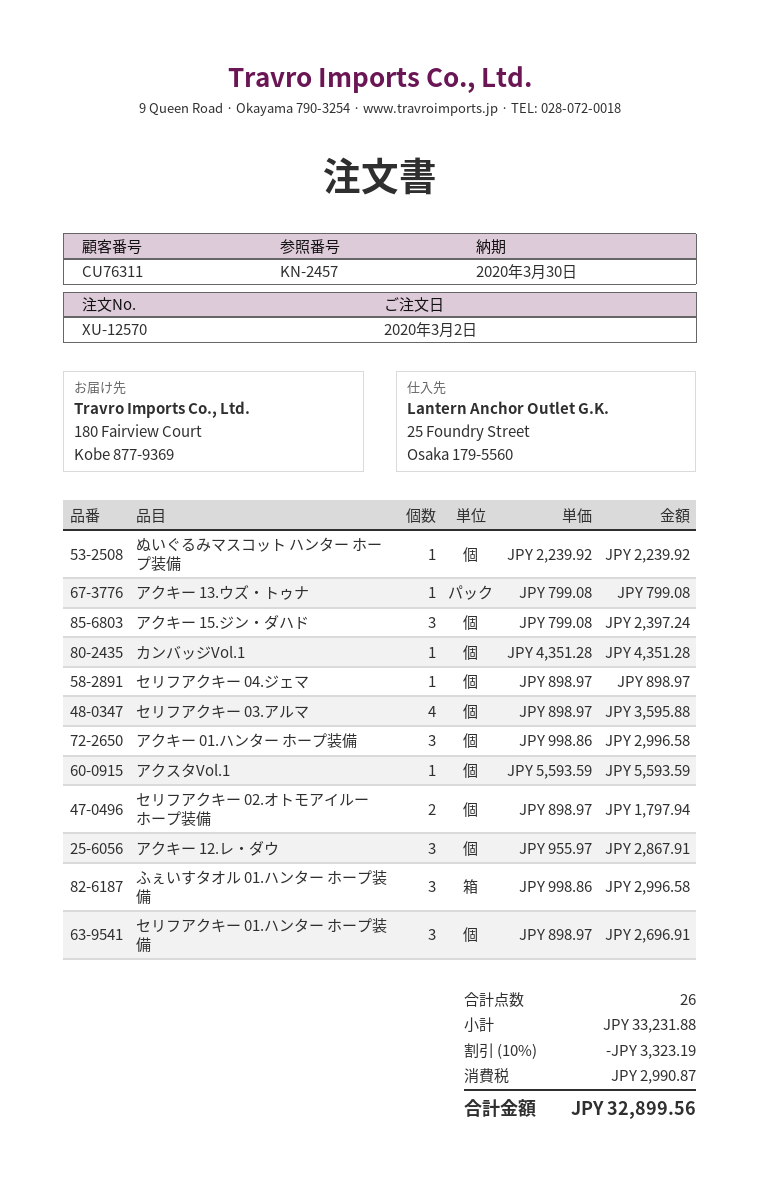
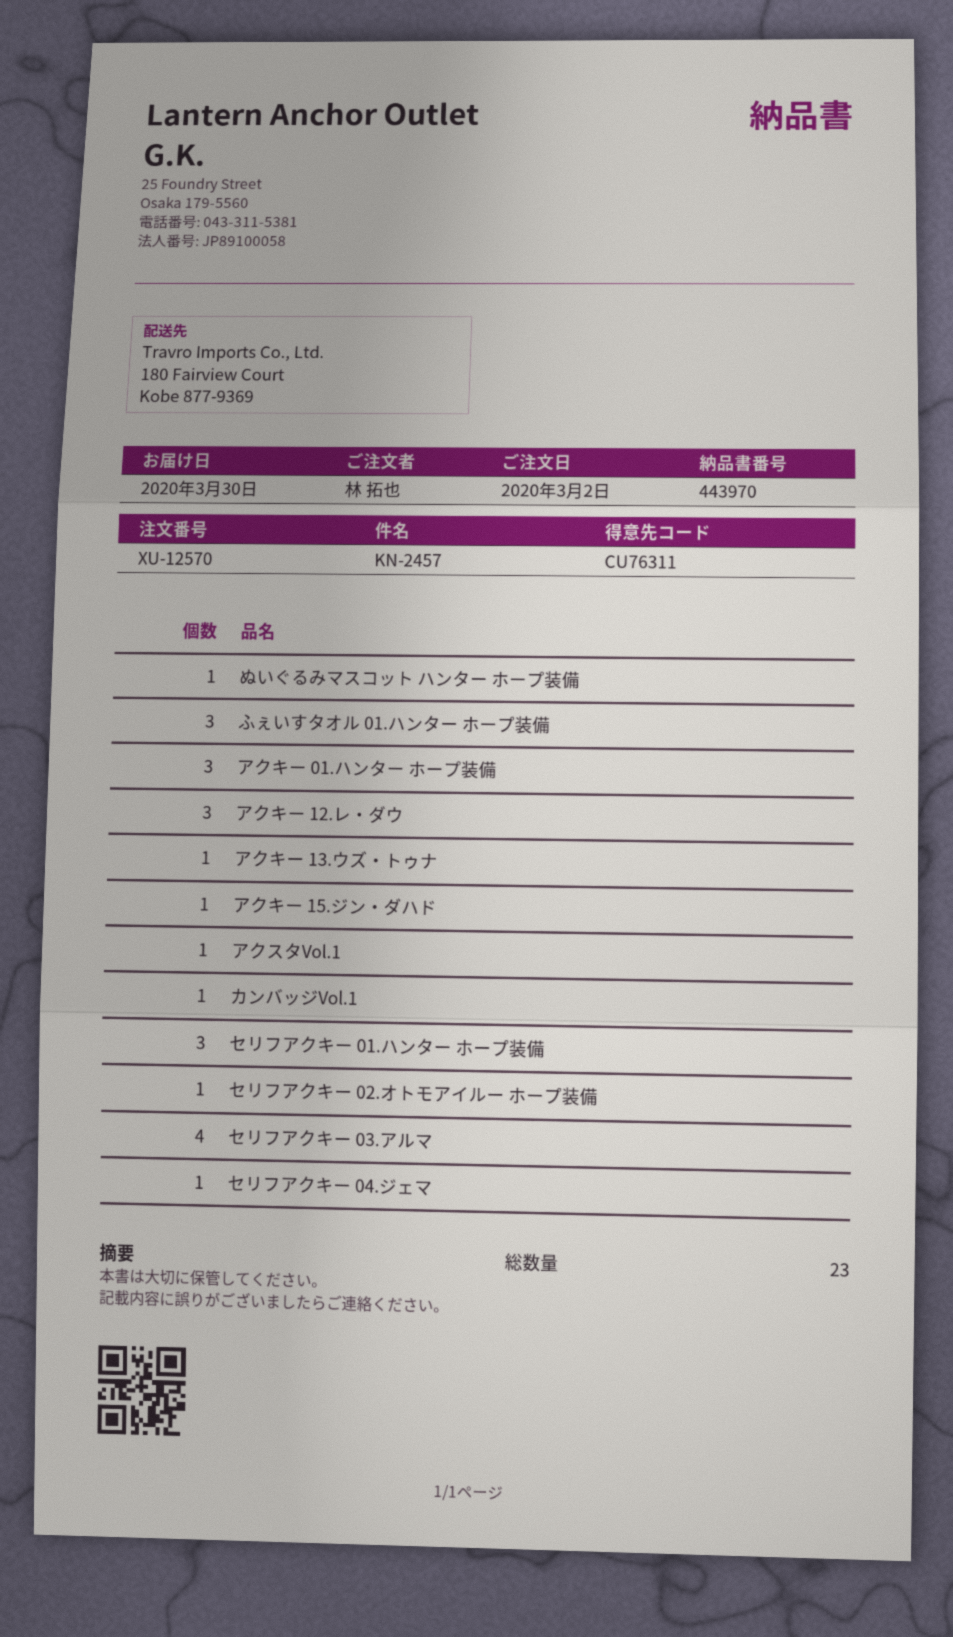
アクキー 15.ジン・ダハド: 3 -> 1
セリフアクキー 02.オトモアイルー ホープ装備: 2 -> 1
total quantity: 26 -> 23

